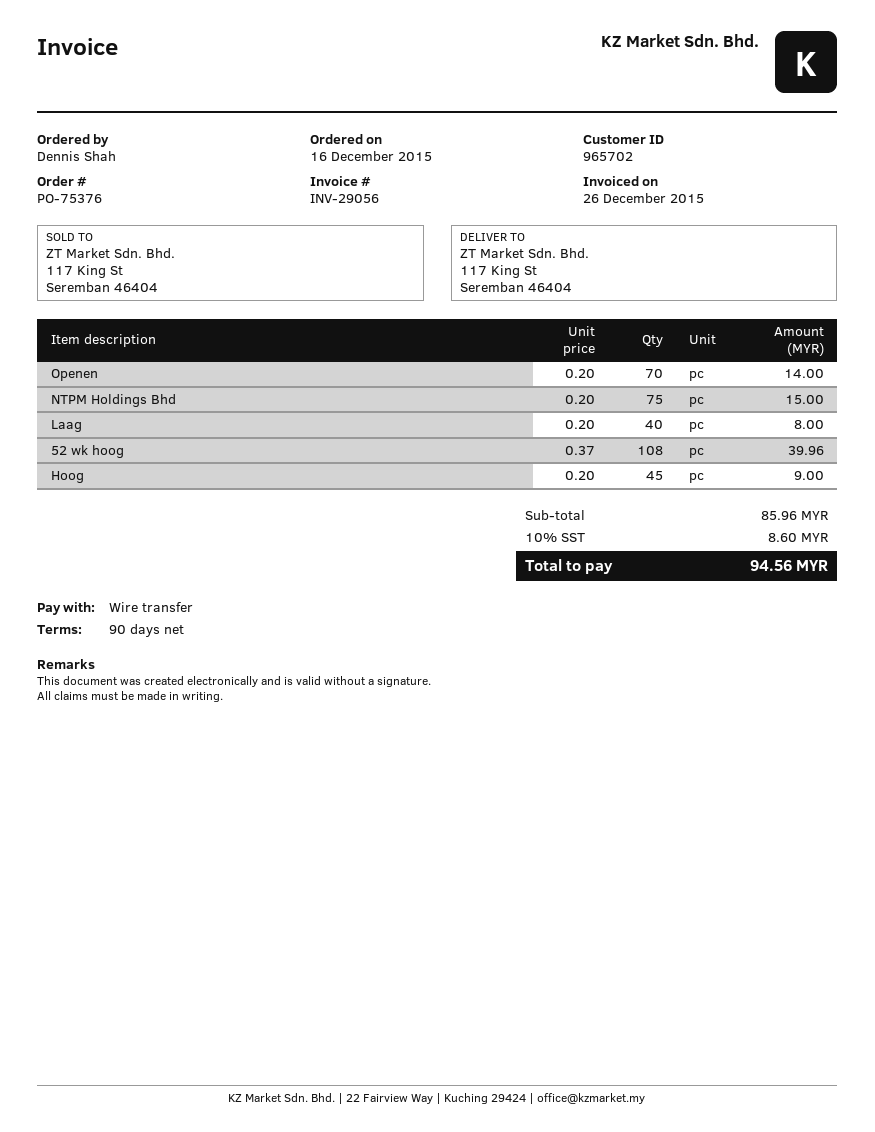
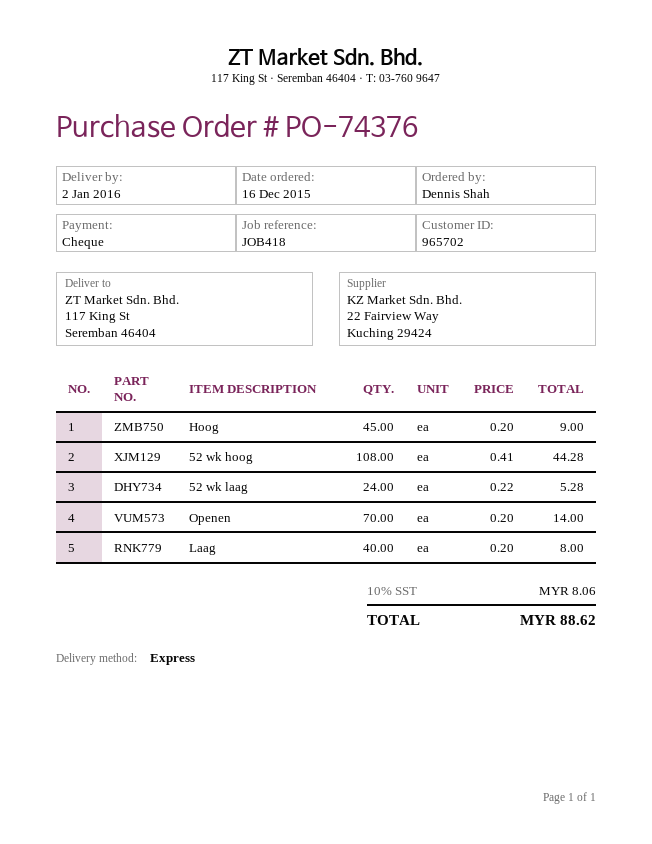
order number: PO-75376 -> PO-74376
payment method: bank transfer -> cheque
NTPM Holdings Bhd: 75 x 0.20 = 15.00 -> none
52 wk hoog: 108 x 0.37 = 39.96 -> 108 x 0.41 = 44.28
52 wk laag: none -> 24 x 0.22 = 5.28
tax: 10% = 8.60 -> 10% = 8.06
total: 94.56 -> 88.62

